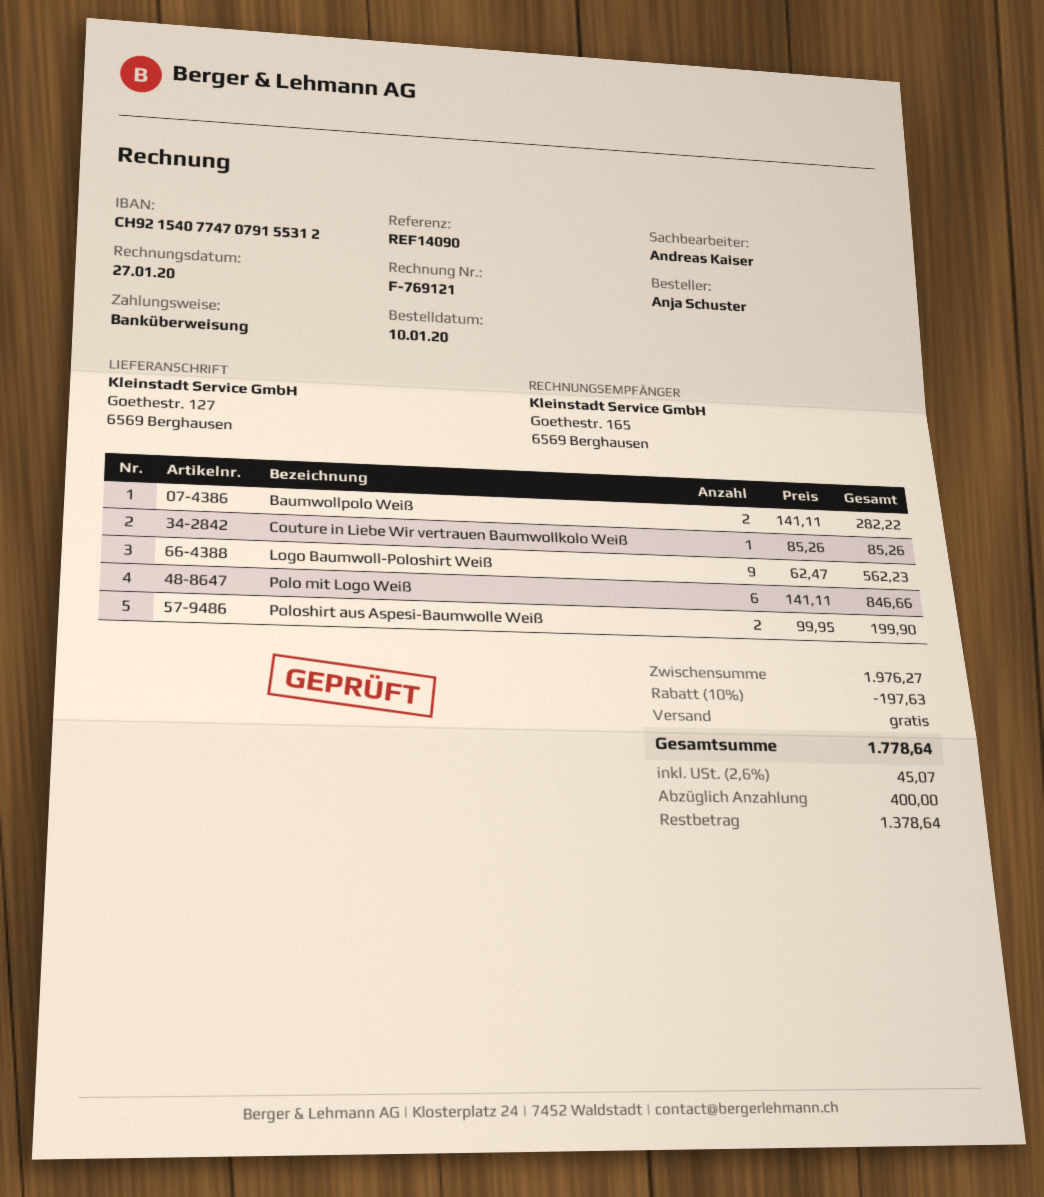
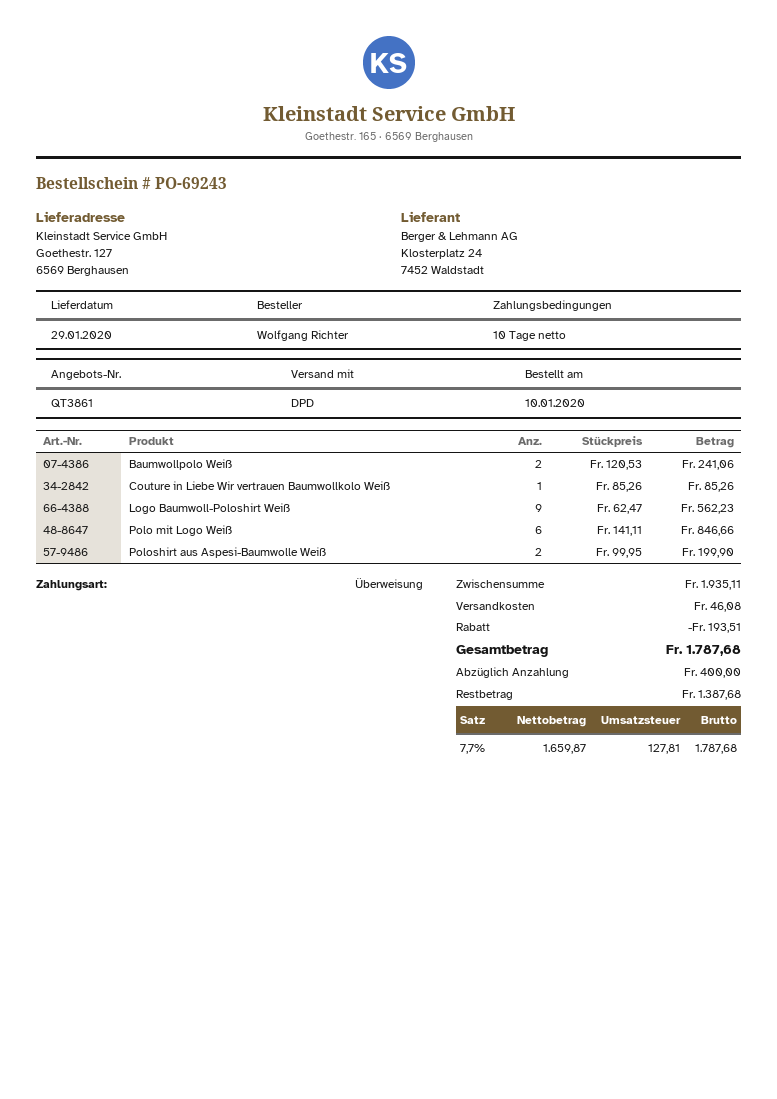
ordered by: Anja Schuster -> Wolfgang Richter
Baumwollpolo Weiß: 2 x 141.11 = 282.22 -> 2 x 120.53 = 241.06
subtotal: 1976.27 -> 1935.11
discount: 197.63 -> 193.51
shipping: 0.00 -> 46.08
tax: 2.6% = 45.07 -> 7.7% = 127.81
total: 1778.64 -> 1787.68
balance: 1378.64 -> 1387.68

